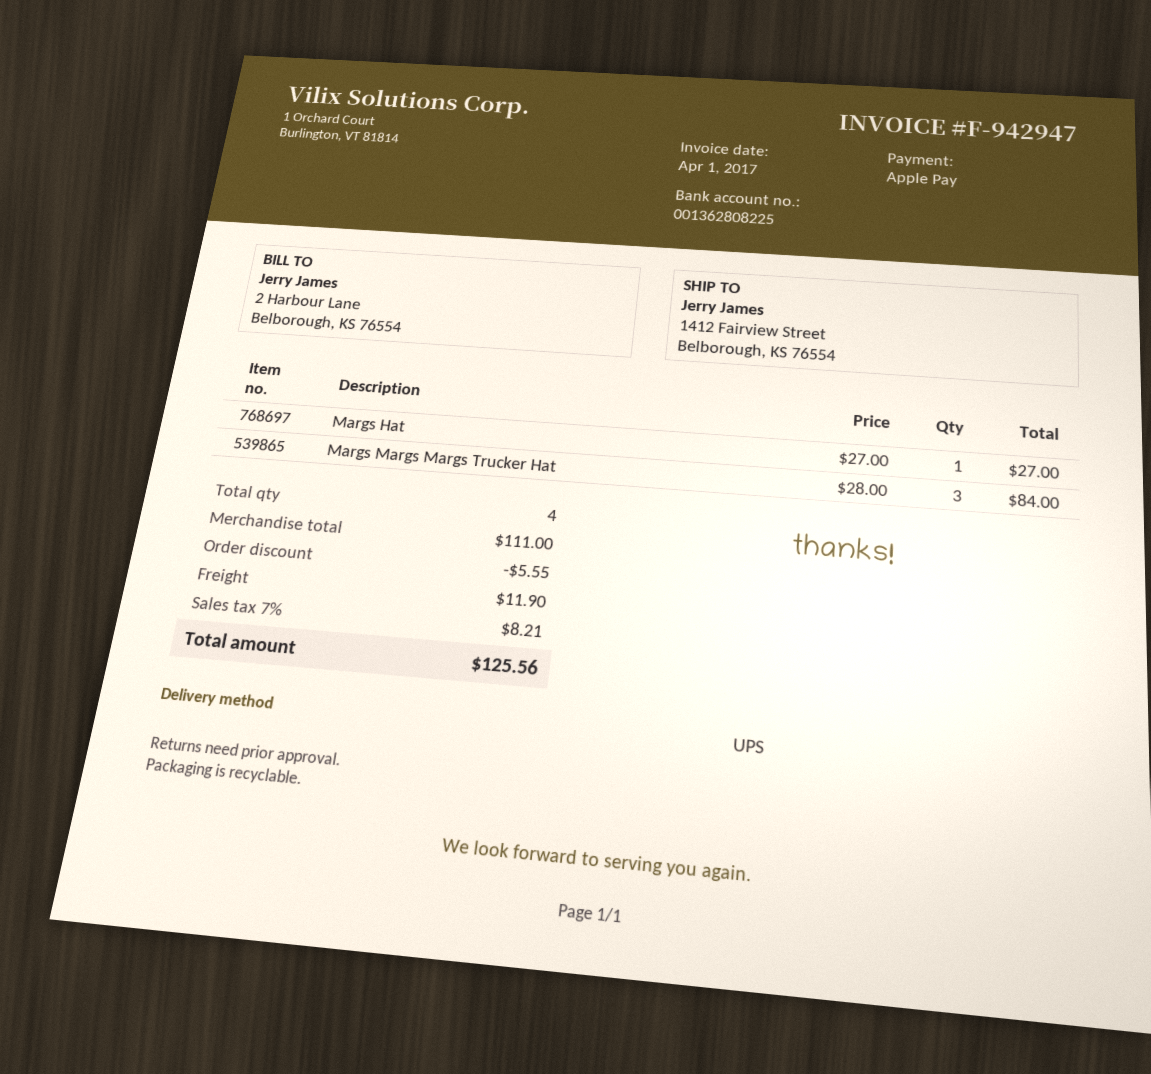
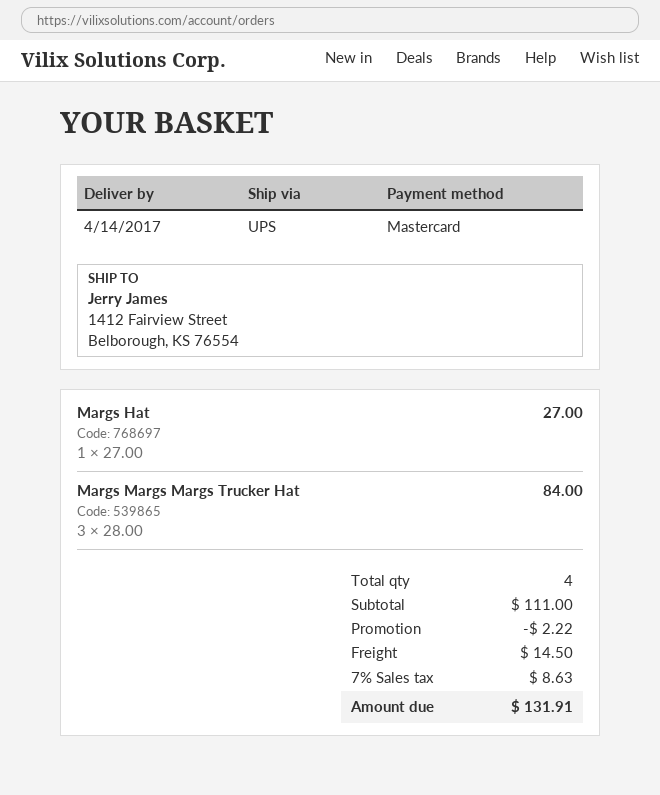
payment method: Apple Pay -> Mastercard
discount: 5.55 -> 2.22
shipping: 11.90 -> 14.50
tax: 7% = 8.21 -> 7% = 8.63
total: 125.56 -> 131.91

